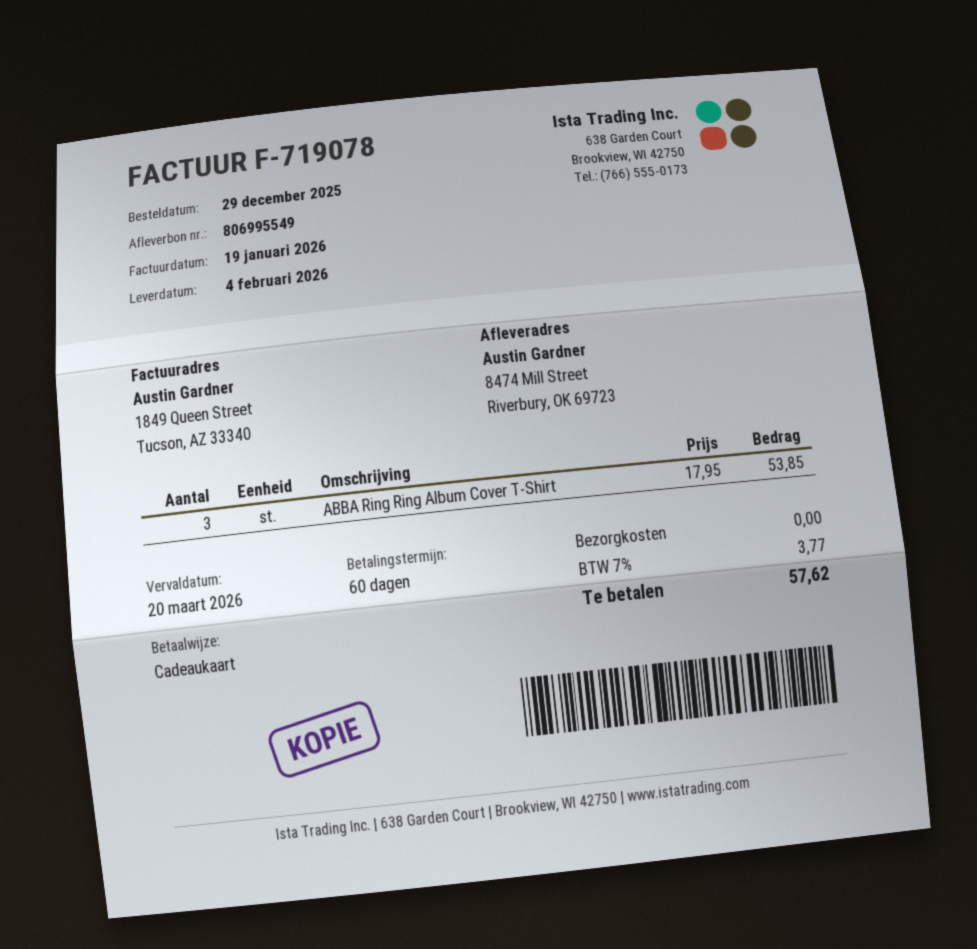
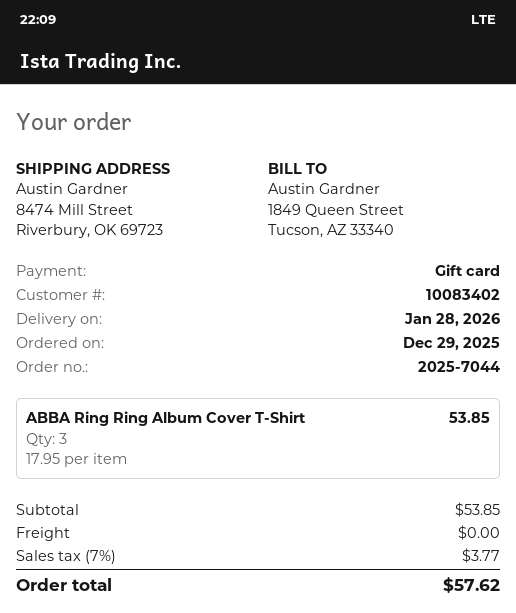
delivery date: 2026-02-04 -> 2026-01-28

